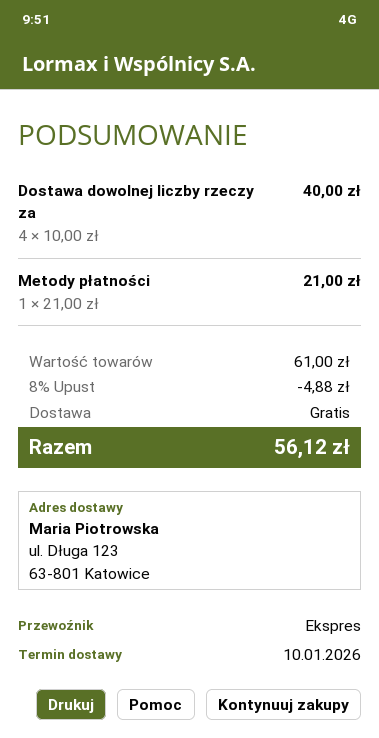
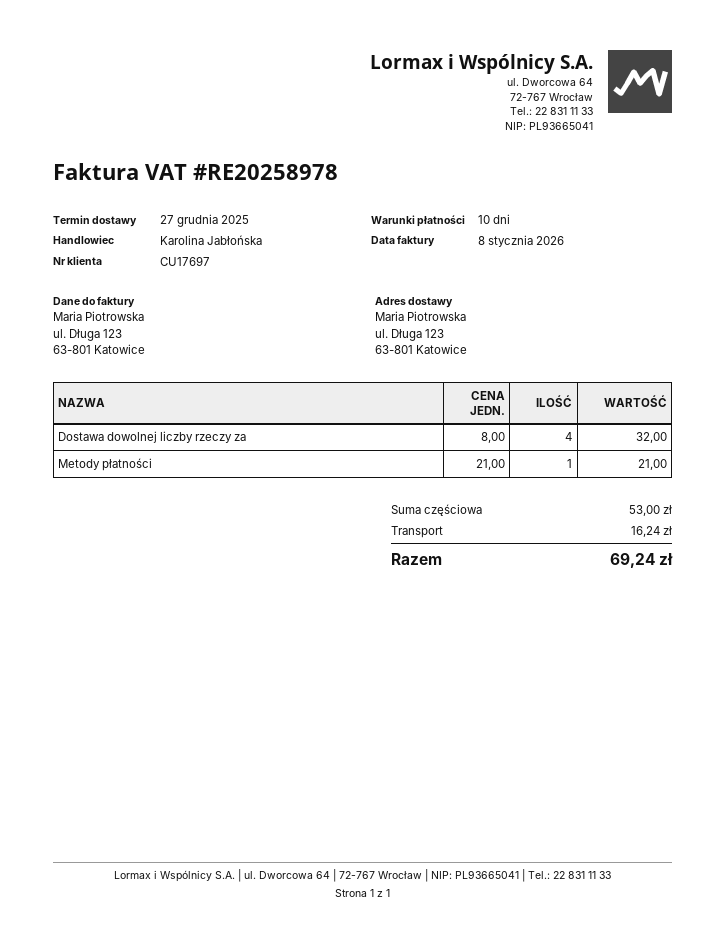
delivery date: 2026-01-10 -> 2025-12-27
Dostawa dowolnej liczby rzeczy za: 4 x 10.00 = 40.00 -> 4 x 8.00 = 32.00
subtotal: 61.00 -> 53.00
discount: 8% = 4.88 -> none
shipping: 0.00 -> 16.24
total: 56.12 -> 69.24

